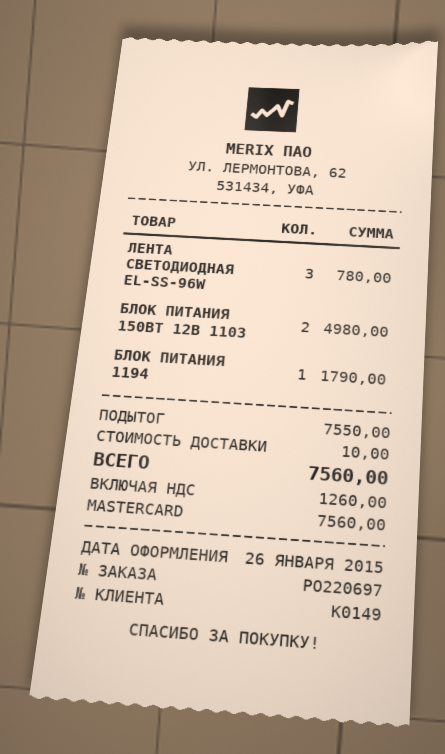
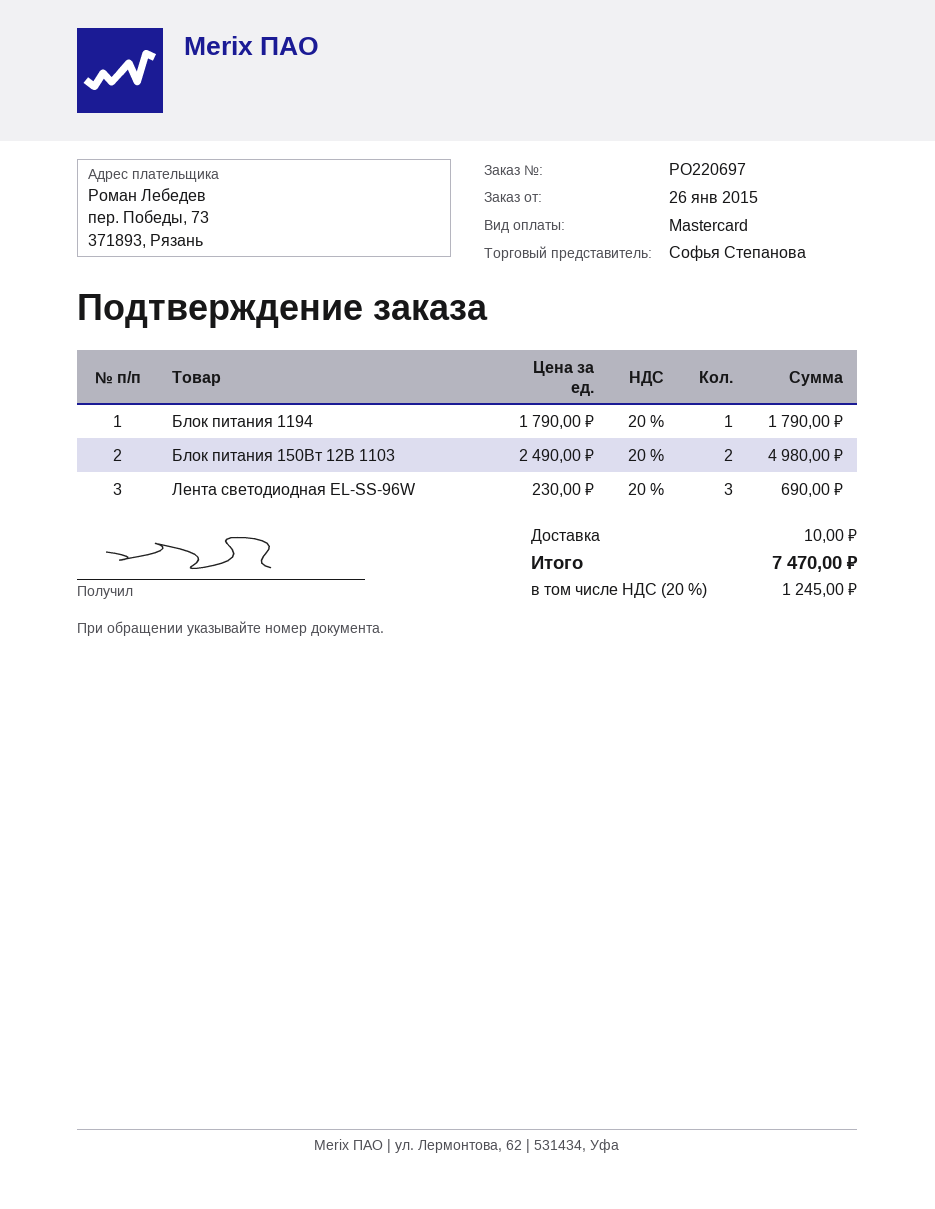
ЛЕНТА СВЕТОДИОДНАЯ EL-SS-96W: 3 for 780.00 -> 3 for 690.00
tax: 1260.00 -> 1245.00
total: 7560.00 -> 7470.00

